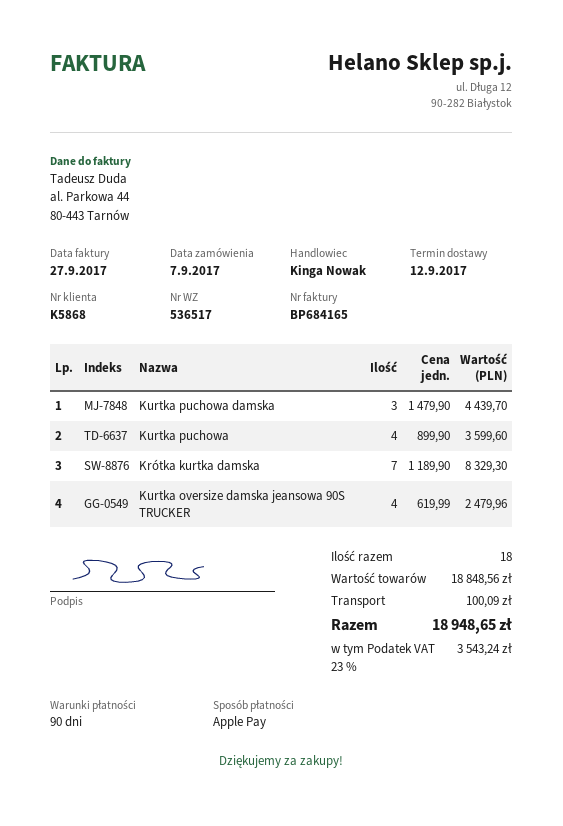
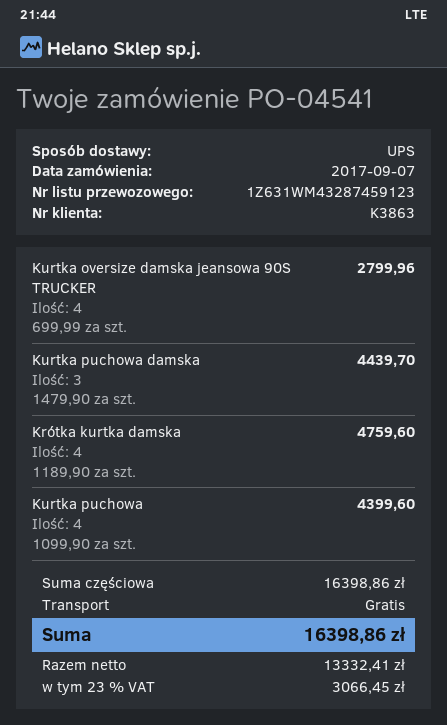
customer number: K5868 -> K3863
Kurtka puchowa: 4 x 899.90 = 3599.60 -> 4 x 1099.90 = 4399.60
Krótka kurtka damska: 7 x 1189.90 = 8329.30 -> 4 x 1189.90 = 4759.60
Kurtka oversize damska jeansowa 90S TRUCKER: 4 x 619.99 = 2479.96 -> 4 x 699.99 = 2799.96
subtotal: 18848.56 -> 16398.86
shipping: 100.09 -> 0.00
tax: 23% = 3543.24 -> 23% = 3066.45
total: 18948.65 -> 16398.86

